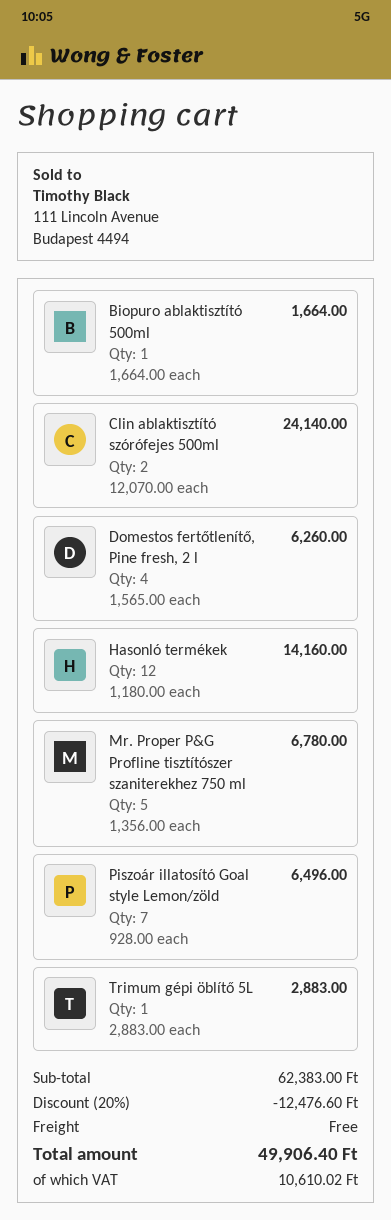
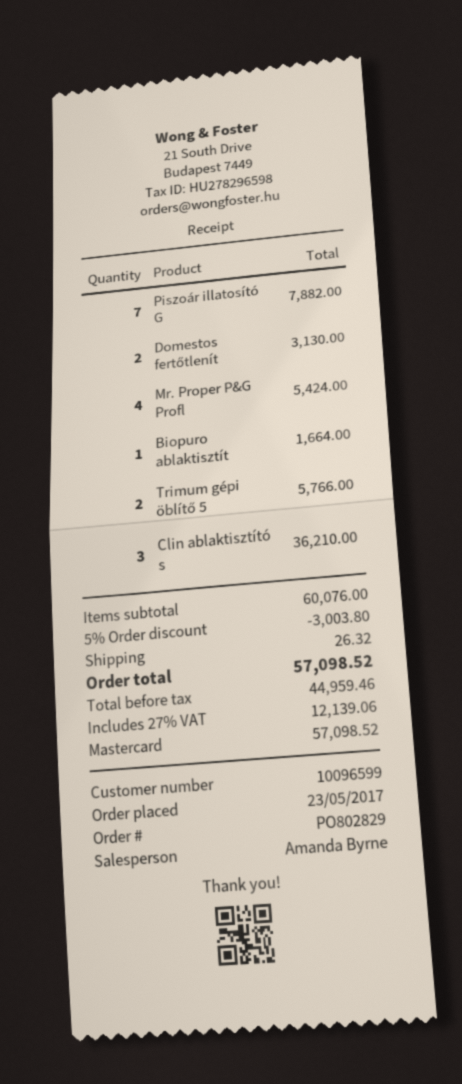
Clin ablaktisztító szórófejes 500ml: 2 for 24140.00 -> 3 for 36210.00
Domestos fertőtlenítő, Pine fresh, 2 l: 4 for 6260.00 -> 2 for 3130.00
Hasonló termékek: 12 for 14160.00 -> none
Mr. Proper P&G Profline tisztítószer szaniterekhez 750 ml: 5 for 6780.00 -> 4 for 5424.00
Piszoár illatosító Goal style Lemon/zöld: 7 for 6496.00 -> 7 for 7882.00
Trimum gépi öblítő 5L: 1 for 2883.00 -> 2 for 5766.00
subtotal: 62383.00 -> 60076.00
discount: 20% = 12476.60 -> 5% = 3003.80
shipping: 0.00 -> 26.32
tax: 10610.02 -> 12139.06
total: 49906.40 -> 57098.52

